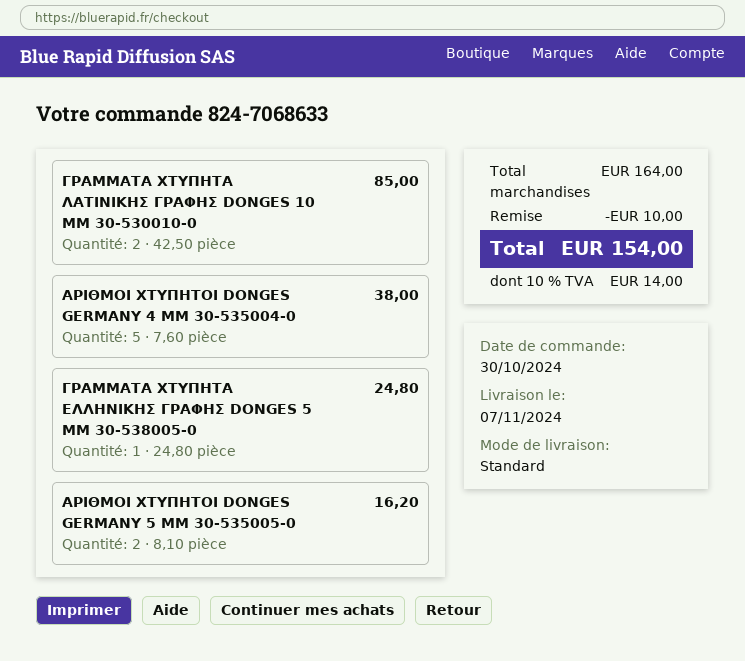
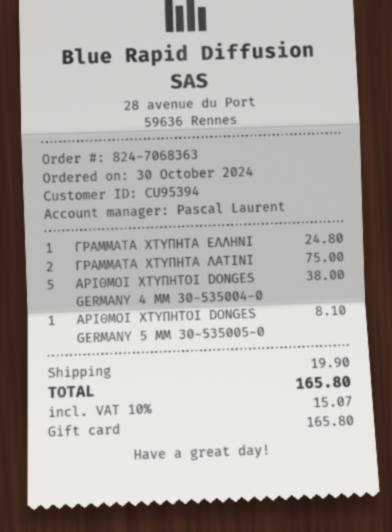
order number: 824-7068633 -> 824-7068363
ΓΡΑΜΜΑΤΑ ΧΤΥΠΗΤΑ ΛΑΤΙΝΙΚΗΣ ΓΡΑΦΗΣ DONGES 10 MM 30-530010-0: 2 for 85.00 -> 2 for 75.00
ΑΡΙΘΜΟΙ ΧΤΥΠΗΤΟΙ DONGES GERMANY 5 MM 30-535005-0: 2 for 16.20 -> 1 for 8.10
discount: 10.00 -> none
shipping: none -> 19.90
tax: 10% = 14.00 -> 10% = 15.07
total: 154.00 -> 165.80

